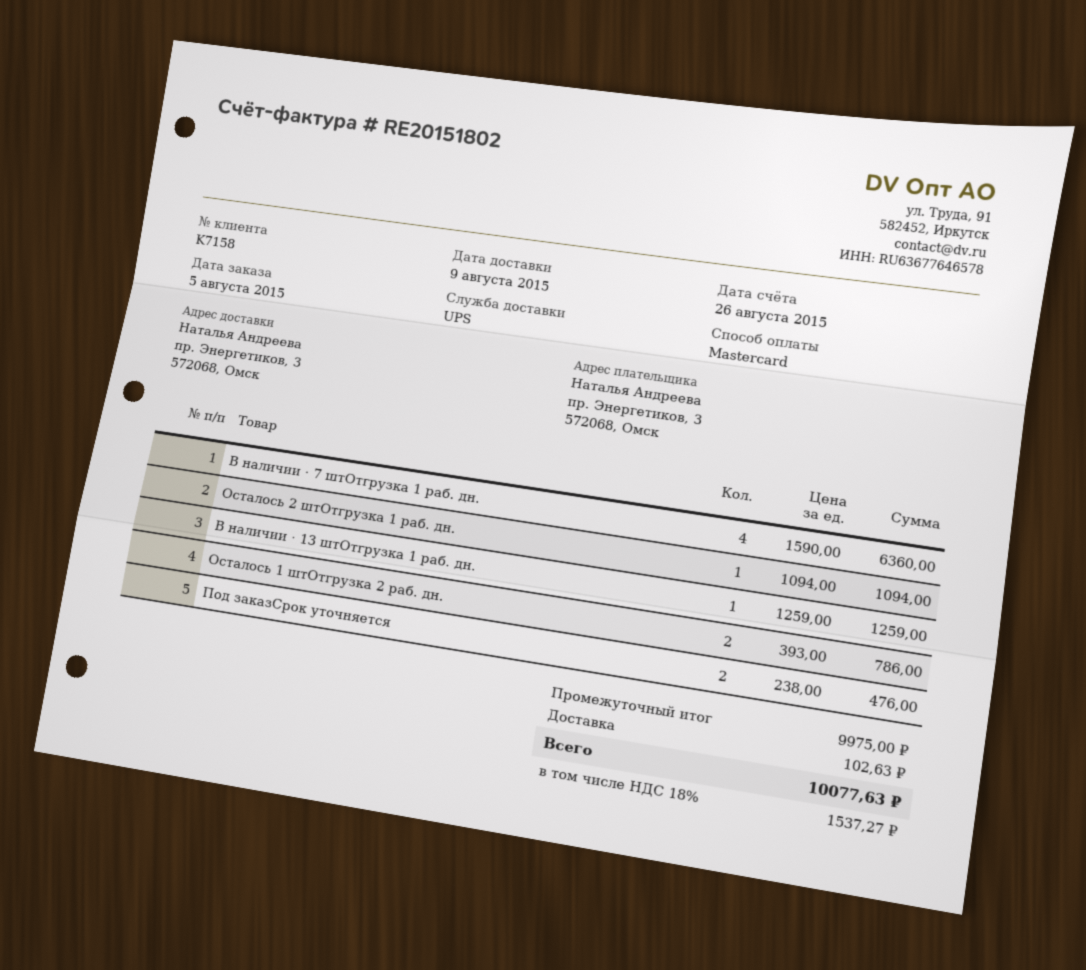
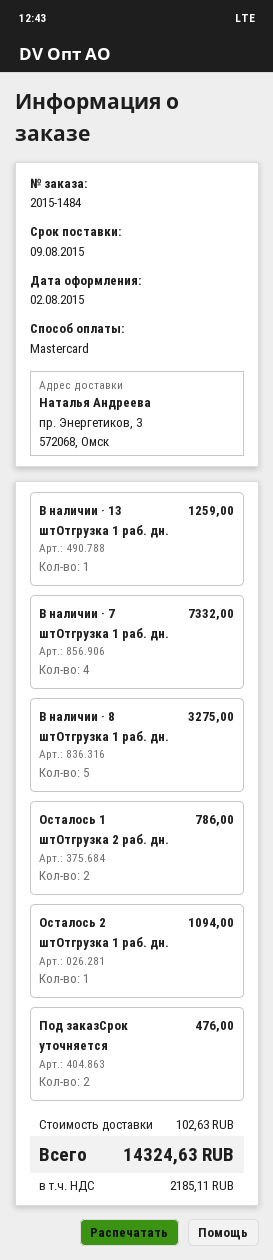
order date: 2015-08-05 -> 2015-08-02
В наличии · 7 штОтгрузка 1 раб. дн.: 4 for 6360.00 -> 4 for 7332.00
В наличии · 8 штОтгрузка 1 раб. дн.: none -> 5 for 3275.00
tax: 1537.27 -> 2185.11
total: 10077.63 -> 14324.63

